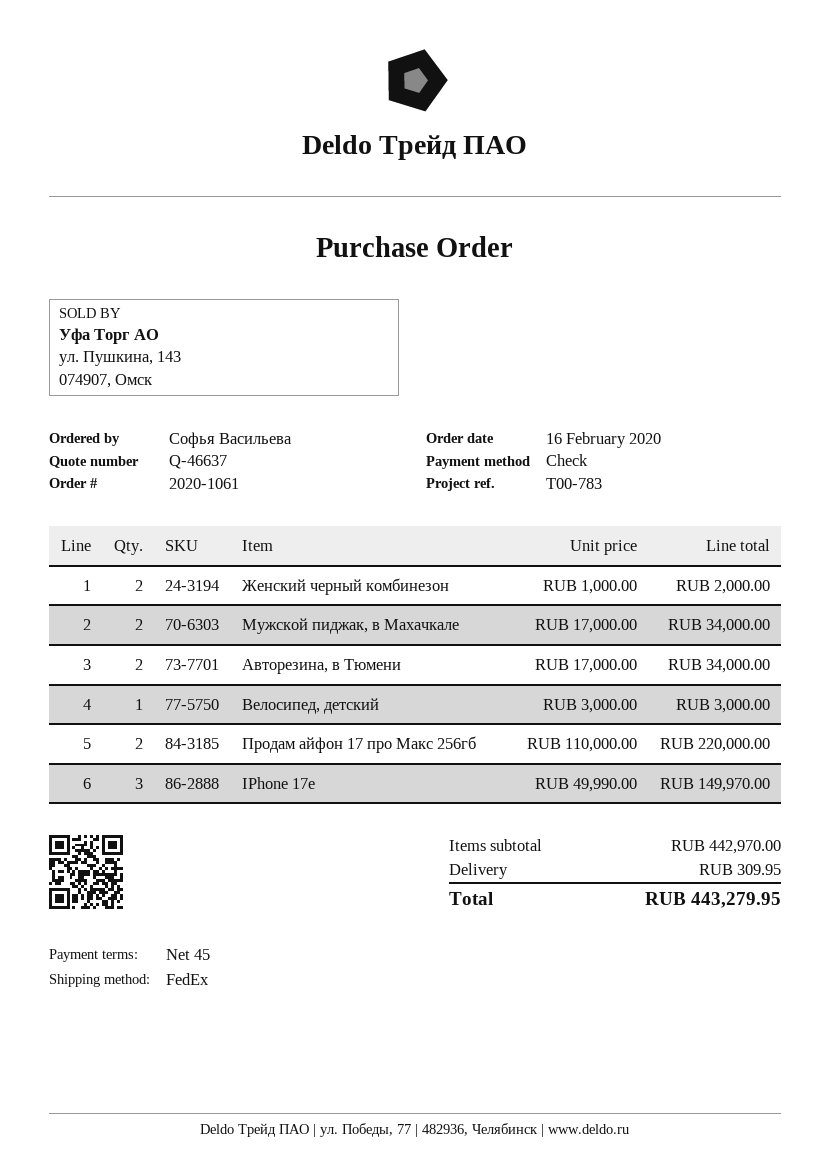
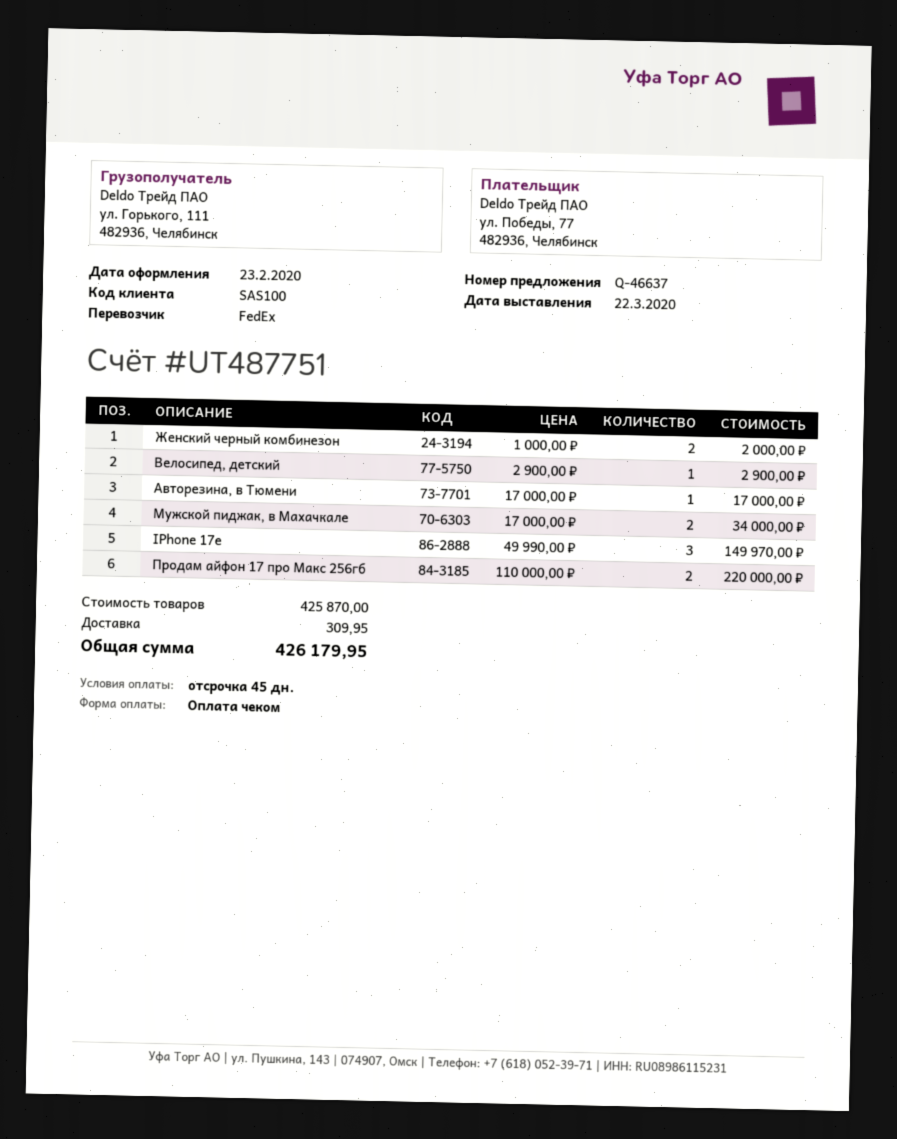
order date: 2020-02-16 -> 2020-02-23
Авторезина, в Тюмени: 2 x 17000.00 = 34000.00 -> 1 x 17000.00 = 17000.00
Велосипед, детский: 1 x 3000.00 = 3000.00 -> 1 x 2900.00 = 2900.00
subtotal: 442970.00 -> 425870.00
total: 443279.95 -> 426179.95

